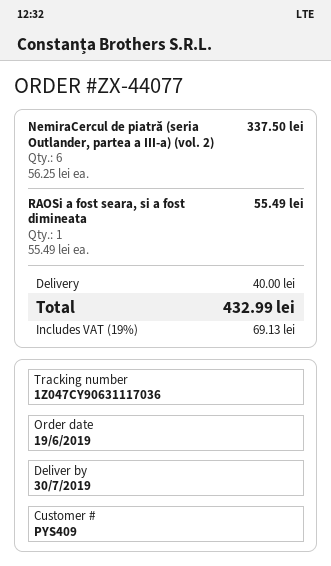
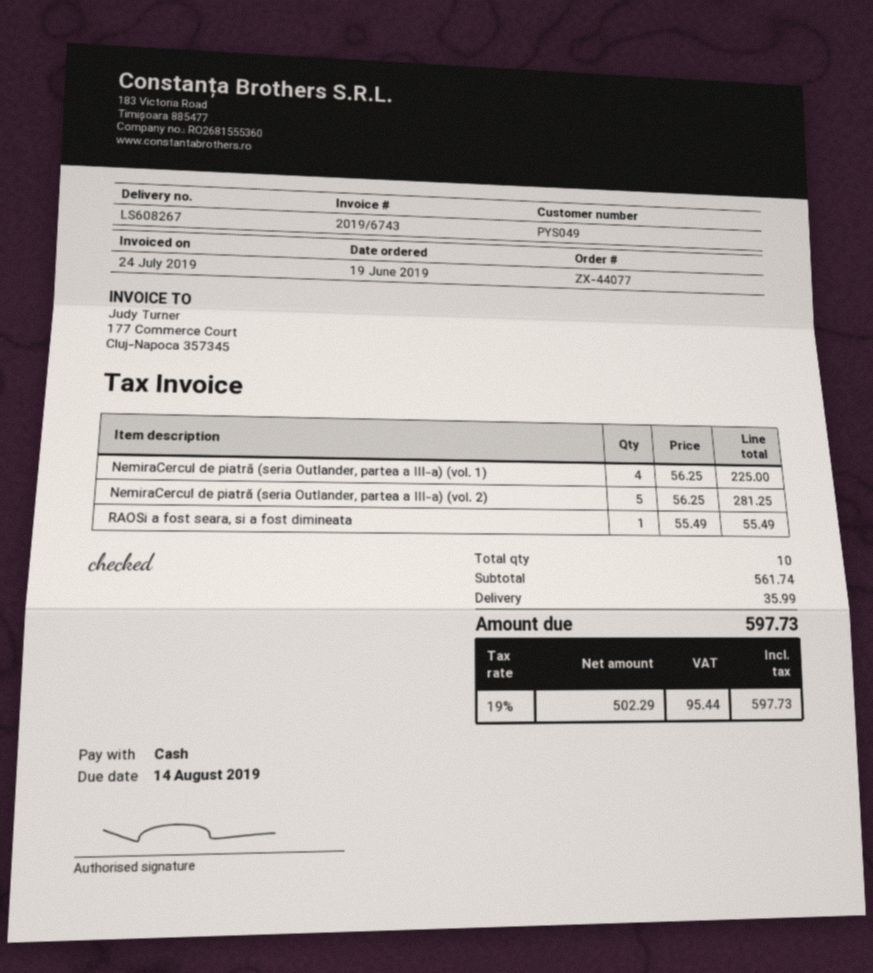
customer number: PYS409 -> PYS049
NemiraCercul de piatră (seria Outlander, partea a III-a) (vol. 2): 6 x 56.25 = 337.50 -> 5 x 56.25 = 281.25
NemiraCercul de piatră (seria Outlander, partea a III-a) (vol. 1): none -> 4 x 56.25 = 225.00
shipping: 40.00 -> 35.99
tax: 19% = 69.13 -> 19% = 95.44
total: 432.99 -> 597.73

